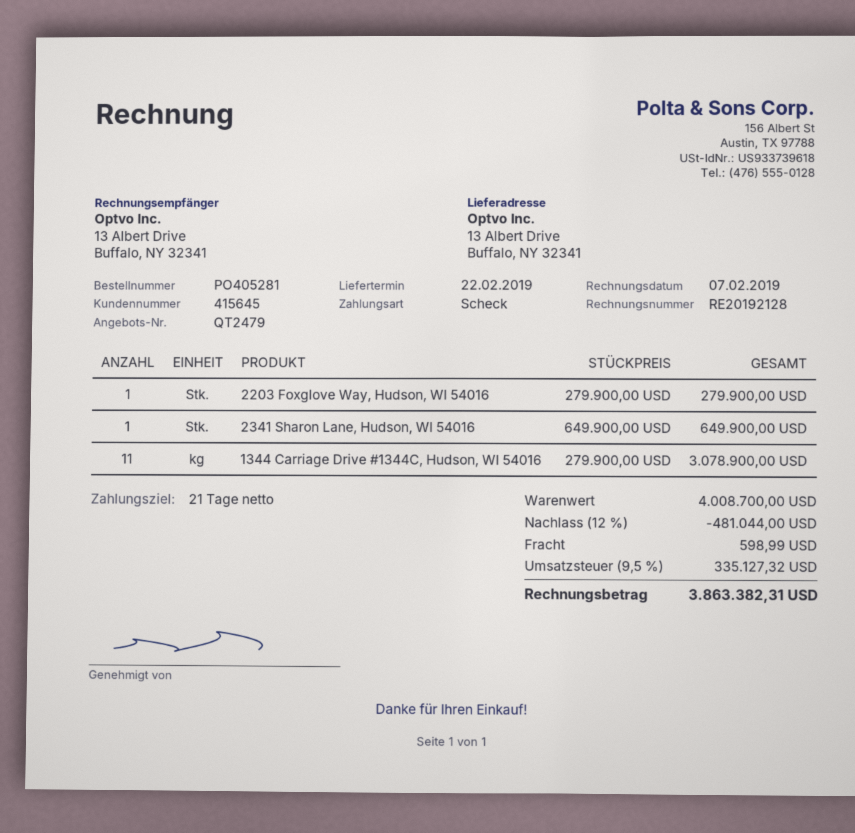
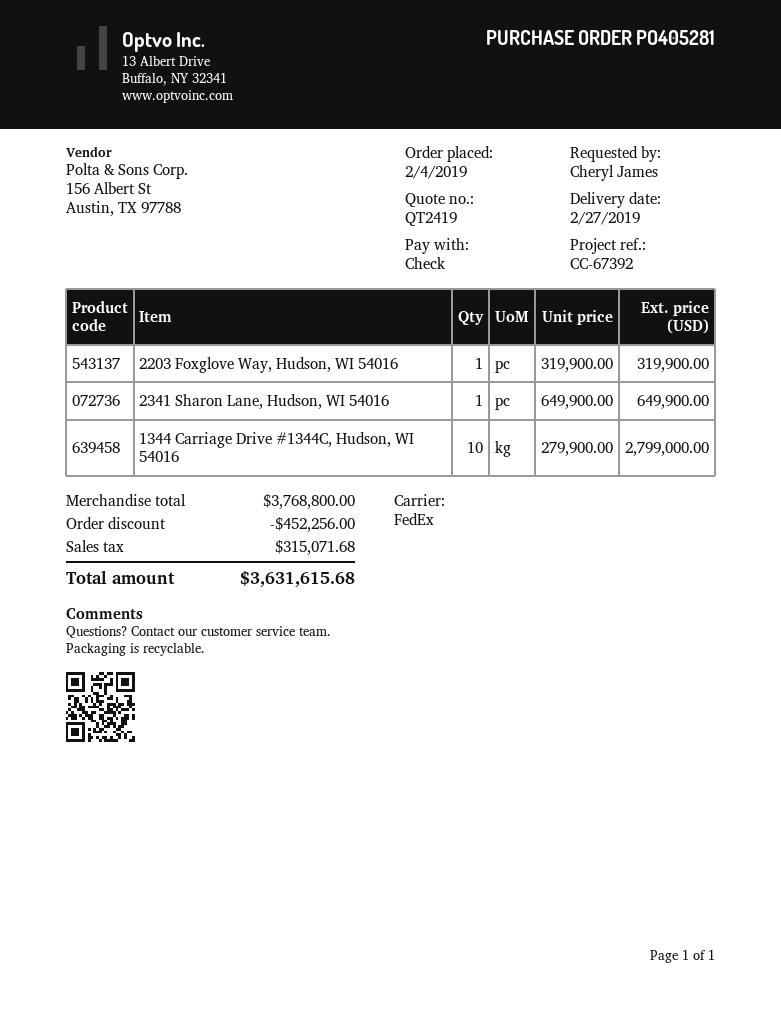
quote number: QT2479 -> QT2419
delivery date: 2019-02-22 -> 2019-02-27
2203 Foxglove Way, Hudson, WI 54016: 1 x 279900.00 = 279900.00 -> 1 x 319900.00 = 319900.00
1344 Carriage Drive #1344C, Hudson, WI 54016: 11 x 279900.00 = 3078900.00 -> 10 x 279900.00 = 2799000.00
subtotal: 4008700.00 -> 3768800.00
discount: 481044.00 -> 452256.00
shipping: 598.99 -> none
tax: 335127.32 -> 315071.68
total: 3863382.31 -> 3631615.68

